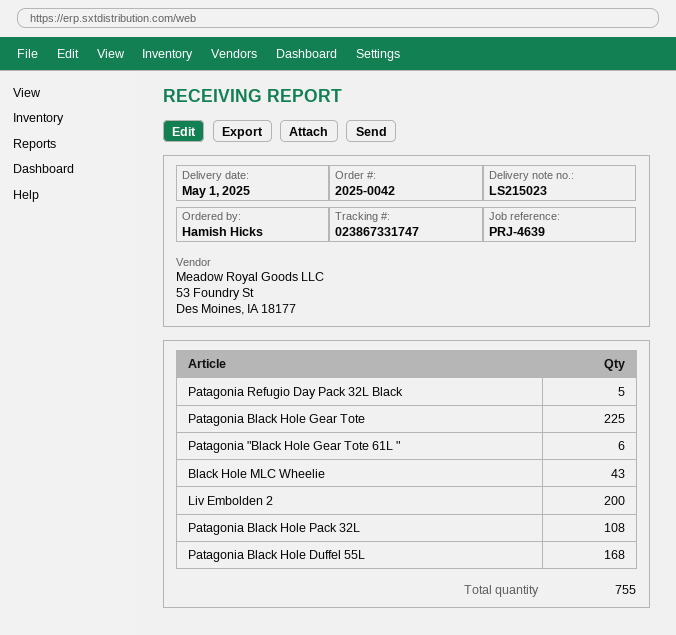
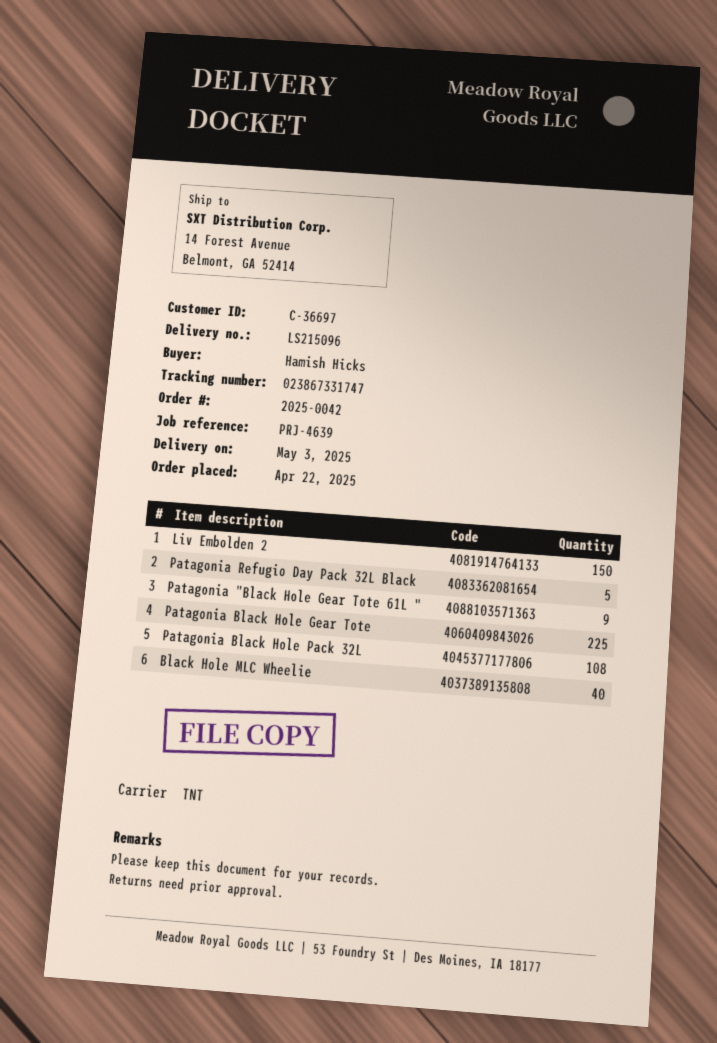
delivery note number: LS215023 -> LS215096
delivery date: 2025-05-01 -> 2025-05-03
Patagonia "Black Hole Gear Tote 61L ": 6 -> 9
Black Hole MLC Wheelie: 43 -> 40
Liv Embolden 2: 200 -> 150
Patagonia Black Hole Duffel 55L: 168 -> none

